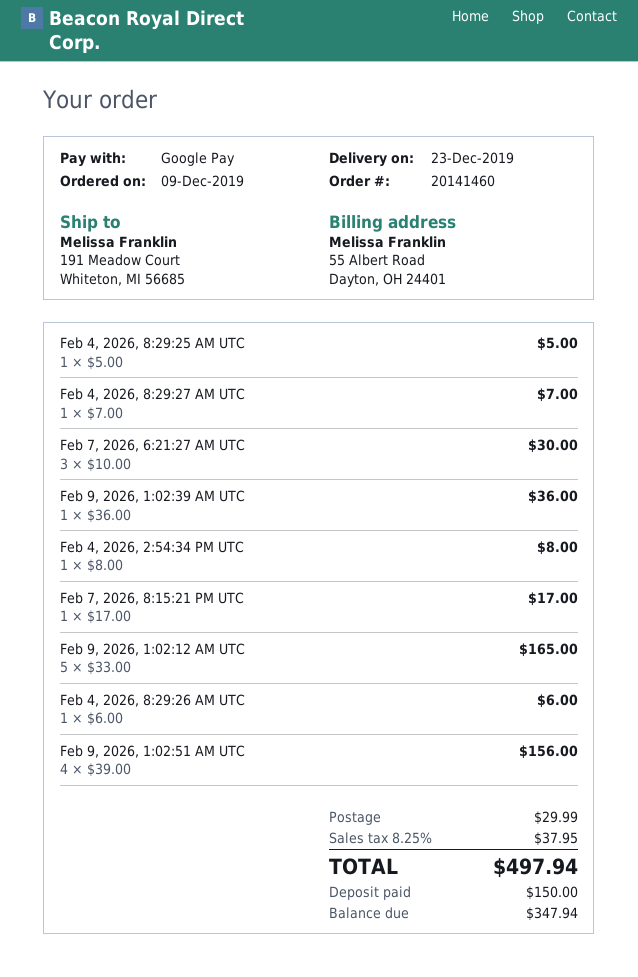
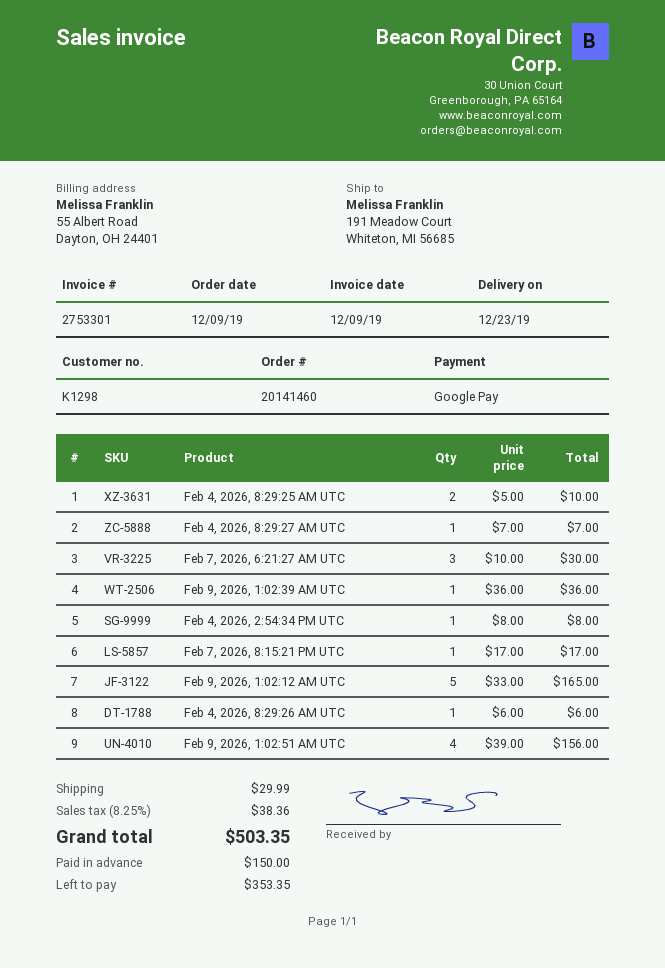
Feb 4, 2026, 8:29:25 AM UTC: 1 x 5.00 = 5.00 -> 2 x 5.00 = 10.00
tax: 8.25% = 37.95 -> 8.25% = 38.36
total: 497.94 -> 503.35
balance: 347.94 -> 353.35

